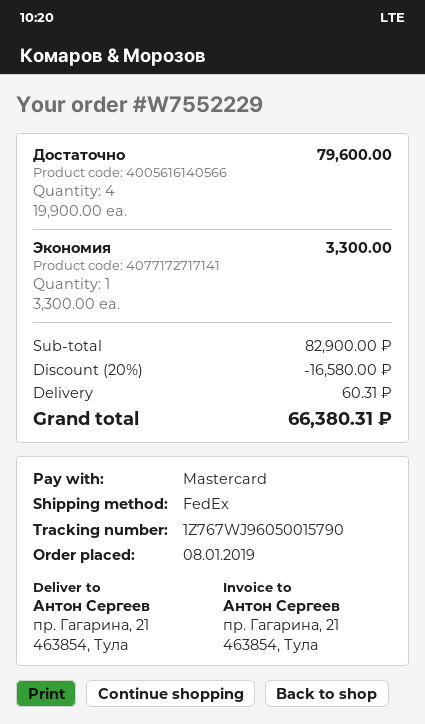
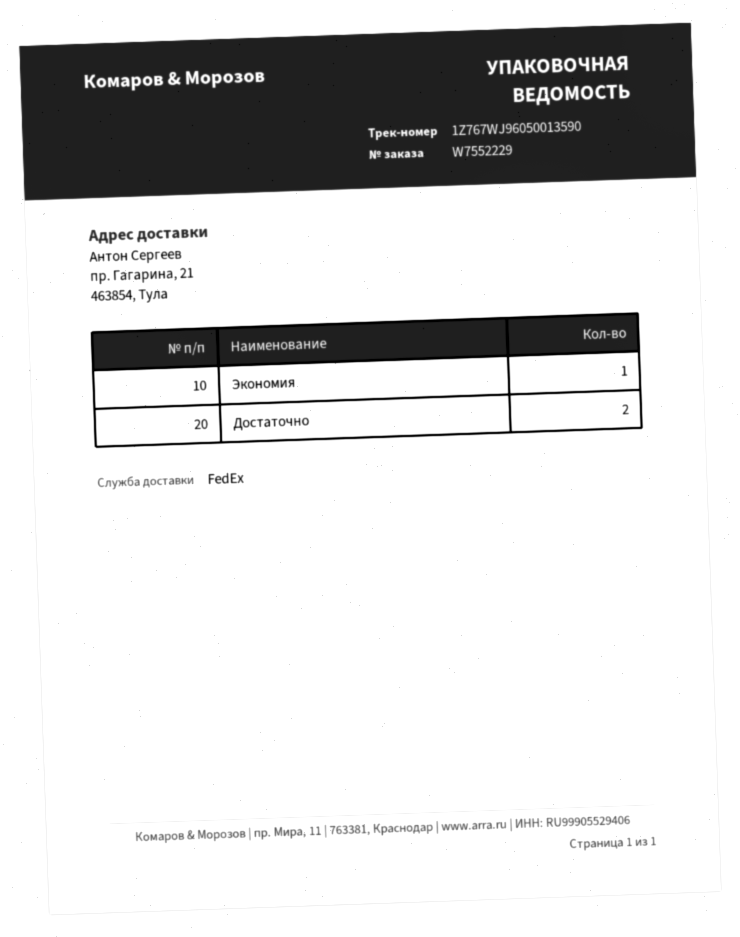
tracking number: 1Z767WJ96050015790 -> 1Z767WJ96050013590
Достаточно: 4 -> 2

